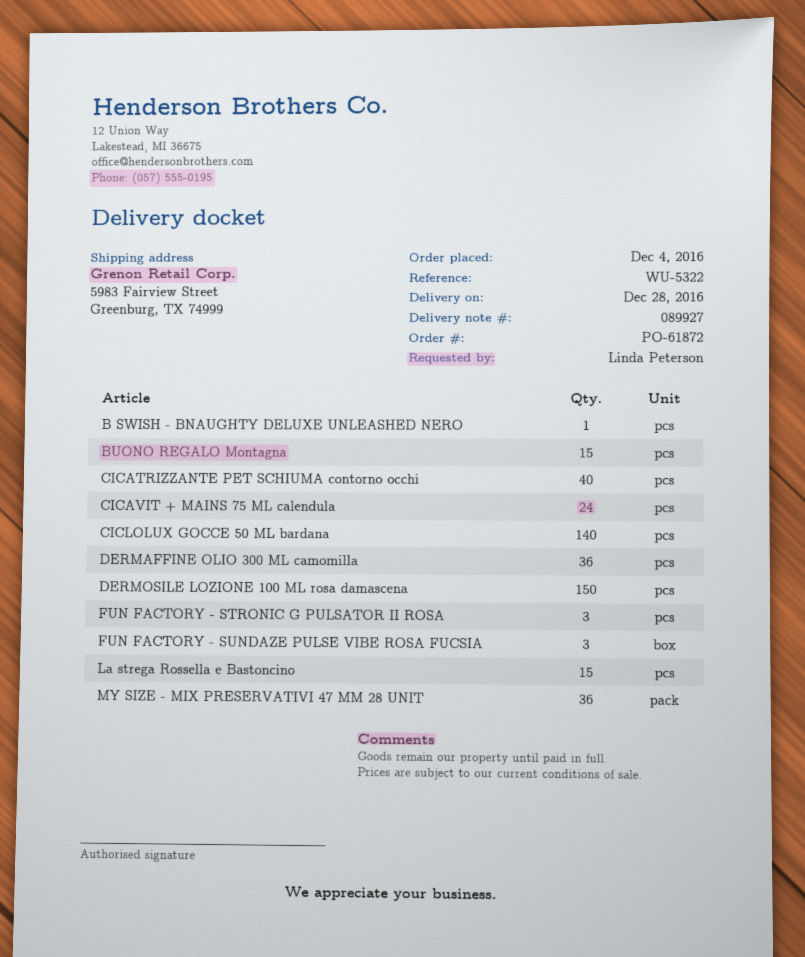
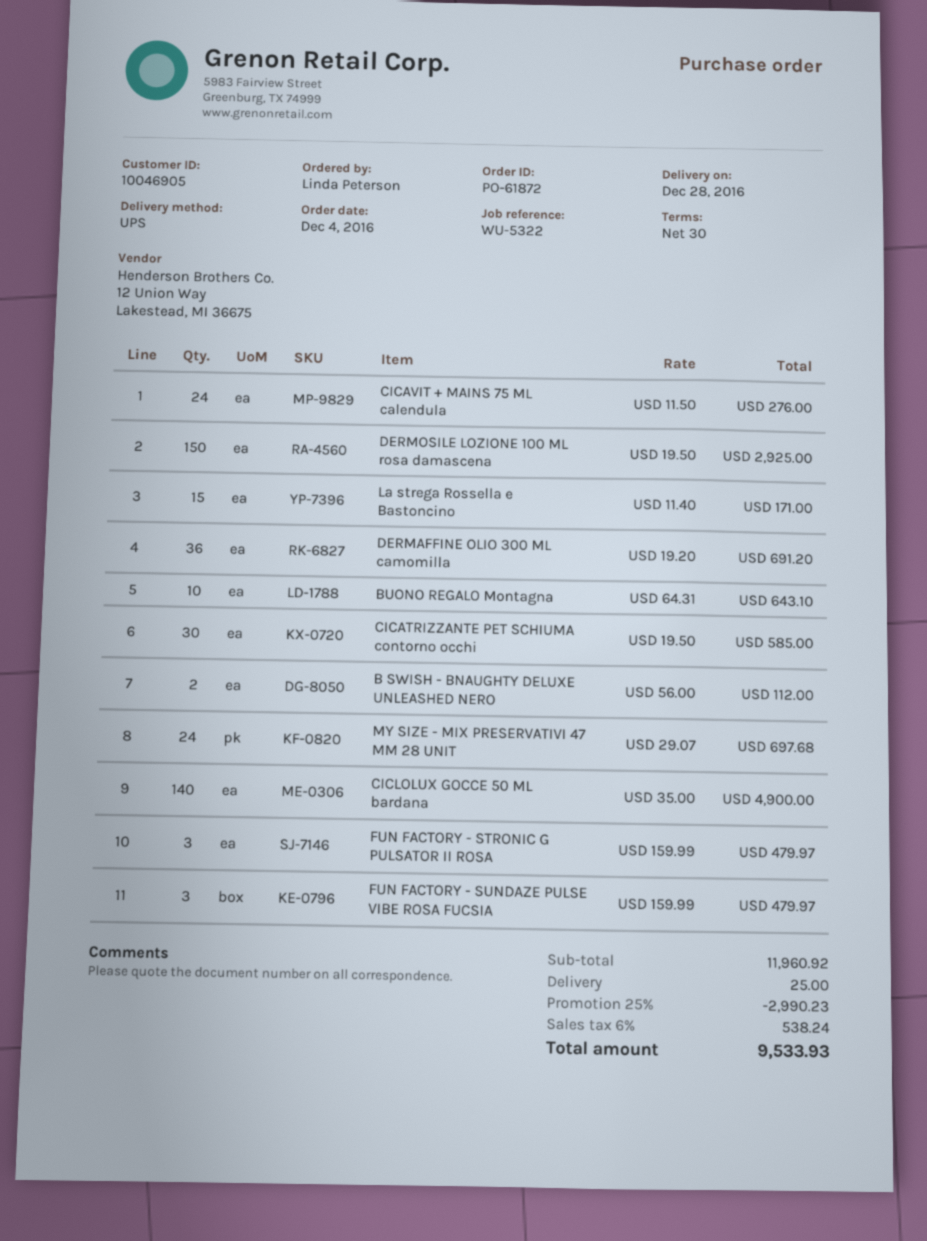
B SWISH - BNAUGHTY DELUXE UNLEASHED NERO: 1 -> 2
BUONO REGALO Montagna: 15 -> 10
CICATRIZZANTE PET SCHIUMA contorno occhi: 40 -> 30
MY SIZE - MIX PRESERVATIVI 47 MM 28 UNIT: 36 -> 24

